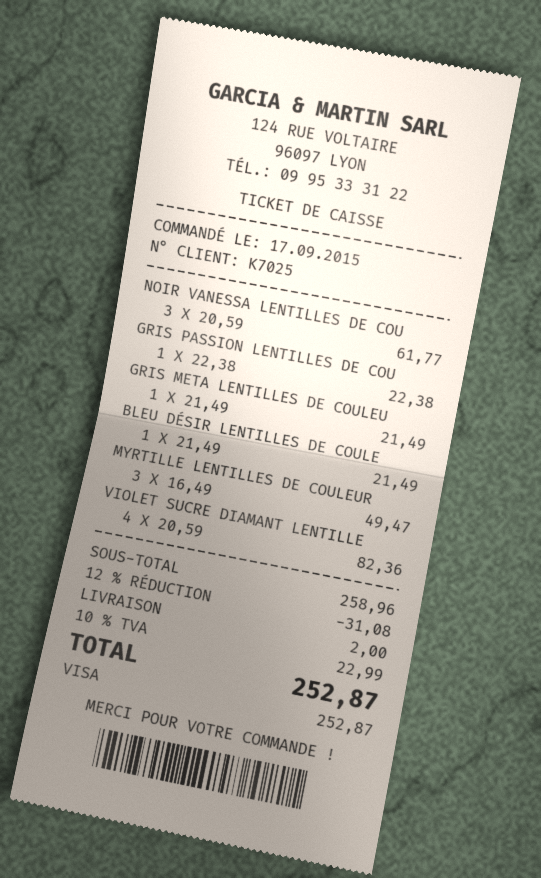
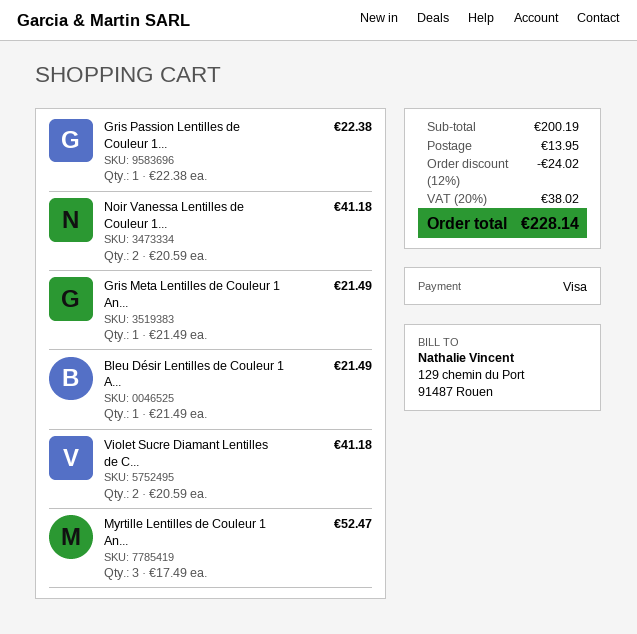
NOIR VANESSA LENTILLES DE COU: 3 x 20.59 = 61.77 -> 2 x 20.59 = 41.18
MYRTILLE LENTILLES DE COULEUR: 3 x 16.49 = 49.47 -> 3 x 17.49 = 52.47
VIOLET SUCRE DIAMANT LENTILLE: 4 x 20.59 = 82.36 -> 2 x 20.59 = 41.18
subtotal: 258.96 -> 200.19
discount: 12% = 31.08 -> 12% = 24.02
shipping: 2.00 -> 13.95
tax: 10% = 22.99 -> 20% = 38.02
total: 252.87 -> 228.14

